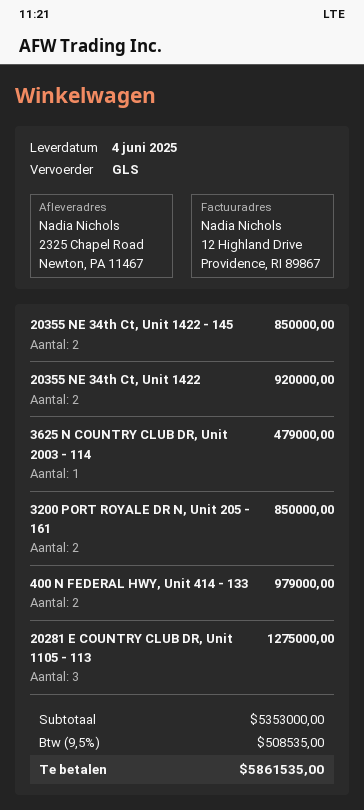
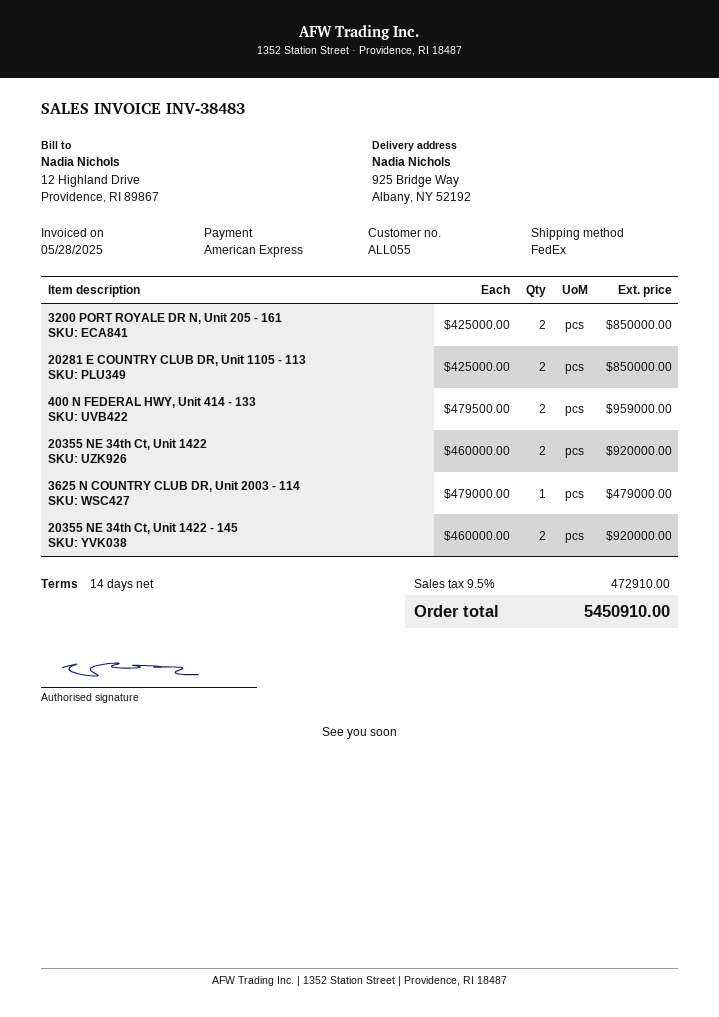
shipping method: GLS -> FedEx
ship to: 2325 Chapel Road, Newton, PA 11467 -> 925 Bridge Way, Albany, NY 52192
20355 NE 34th Ct, Unit 1422 - 145: 2 for 850000.00 -> 2 for 920000.00
400 N FEDERAL HWY, Unit 414 - 133: 2 for 979000.00 -> 2 for 959000.00
20281 E COUNTRY CLUB DR, Unit 1105 - 113: 3 for 1275000.00 -> 2 for 850000.00
tax: 9.5% = 508535.00 -> 9.5% = 472910.00
total: 5861535.00 -> 5450910.00

